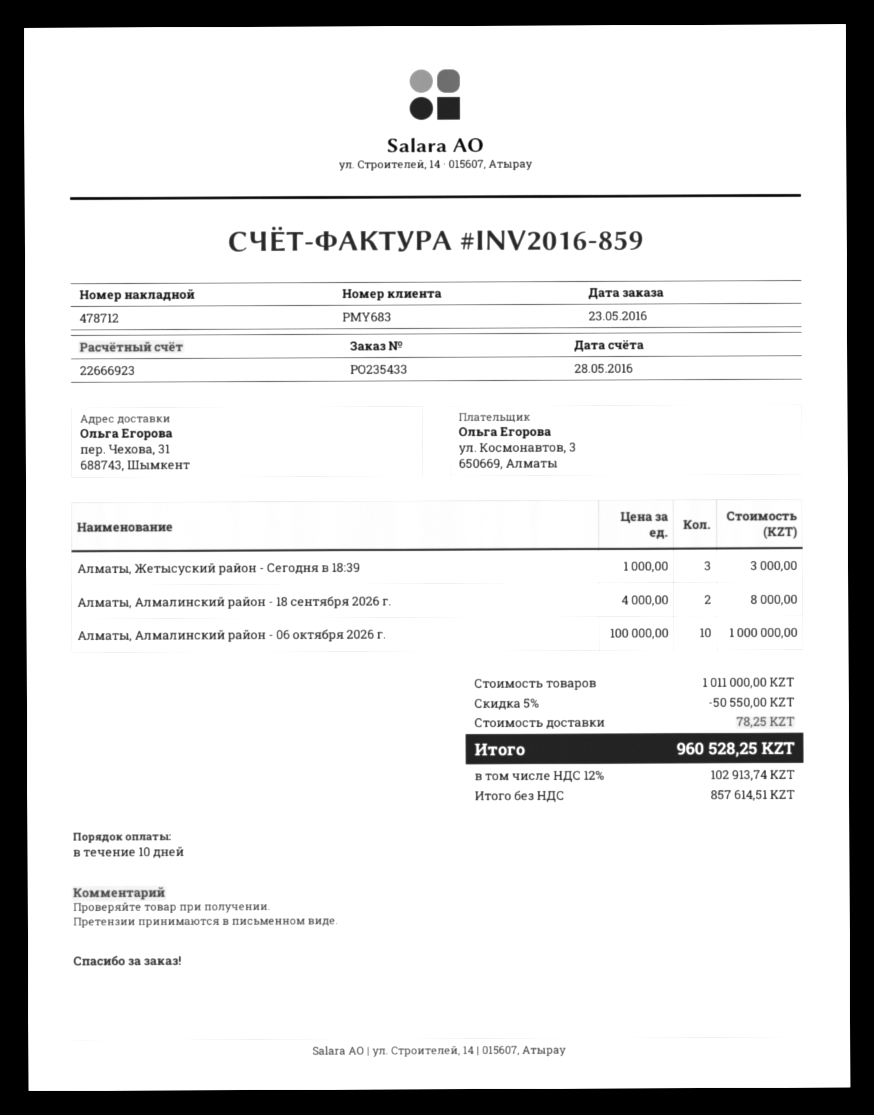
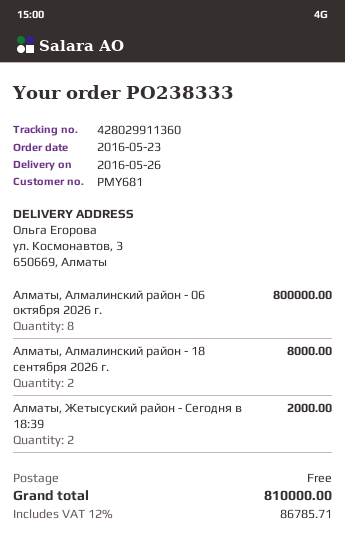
order number: PO235433 -> PO238333
customer number: PMY683 -> PMY681
ship to: пер. Чехова, 31, 688743, Шымкент -> ул. Космонавтов, 3, 650669, Алматы
Алматы, Жетысуский район - Сегодня в 18:39: 3 for 3000.00 -> 2 for 2000.00
Алматы, Алмалинский район - 06 октября 2026 г.: 10 for 1000000.00 -> 8 for 800000.00
discount: 5% = 50550.00 -> none
shipping: 78.25 -> 0.00
tax: 12% = 102913.74 -> 12% = 86785.71
total: 960528.25 -> 810000.00

